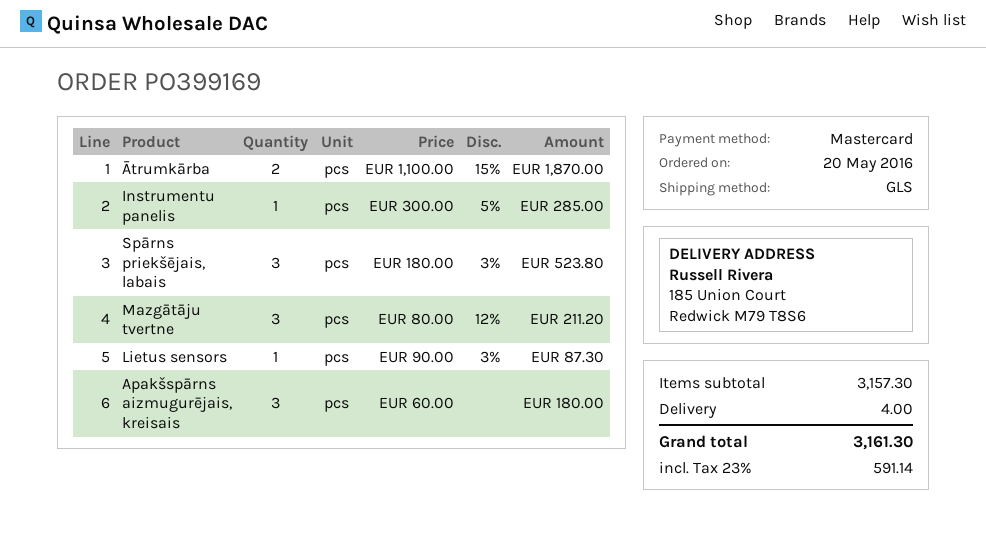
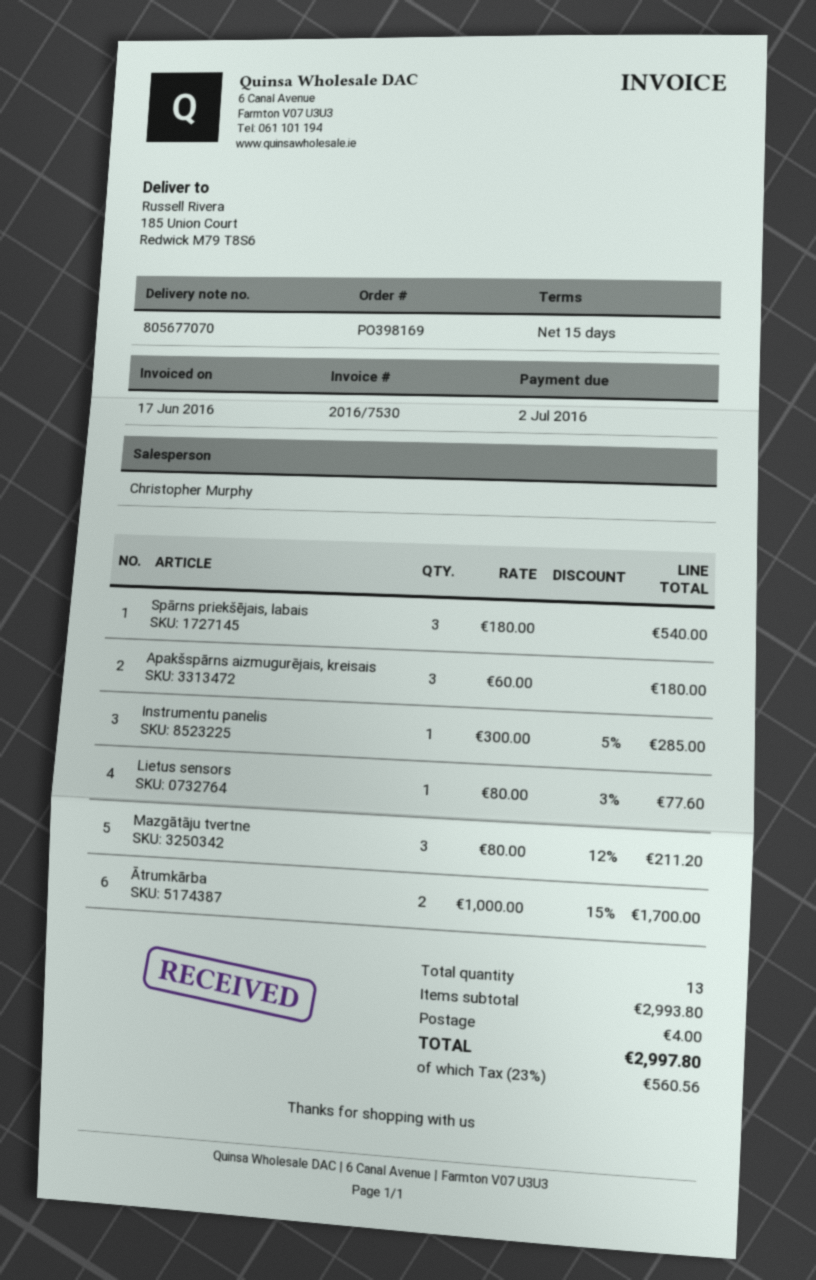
order number: PO399169 -> PO398169
Ātrumkārba: 2 x 1100.00 - 15% = 1870.00 -> 2 x 1000.00 - 15% = 1700.00
Spārns priekšējais, labais: 3 x 180.00 - 3% = 523.80 -> 3 x 180.00 = 540.00
Lietus sensors: 1 x 90.00 - 3% = 87.30 -> 1 x 80.00 - 3% = 77.60
subtotal: 3157.30 -> 2993.80
tax: 23% = 591.14 -> 23% = 560.56
total: 3161.30 -> 2997.80

